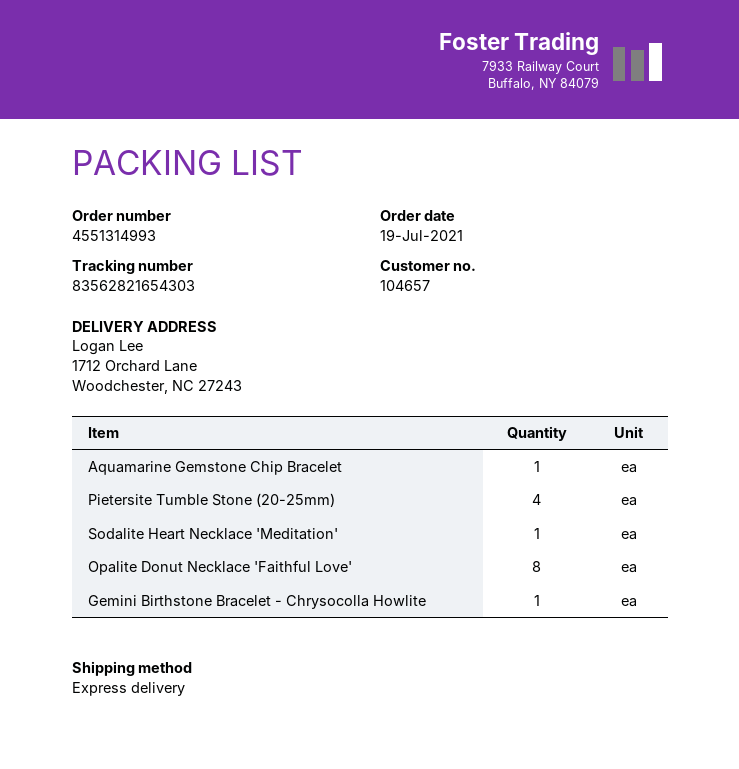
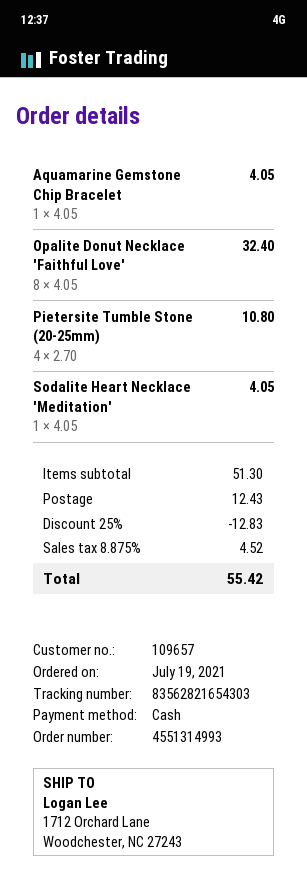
customer number: 104657 -> 109657
Gemini Birthstone Bracelet - Chrysocolla Howlite: 1 -> none

